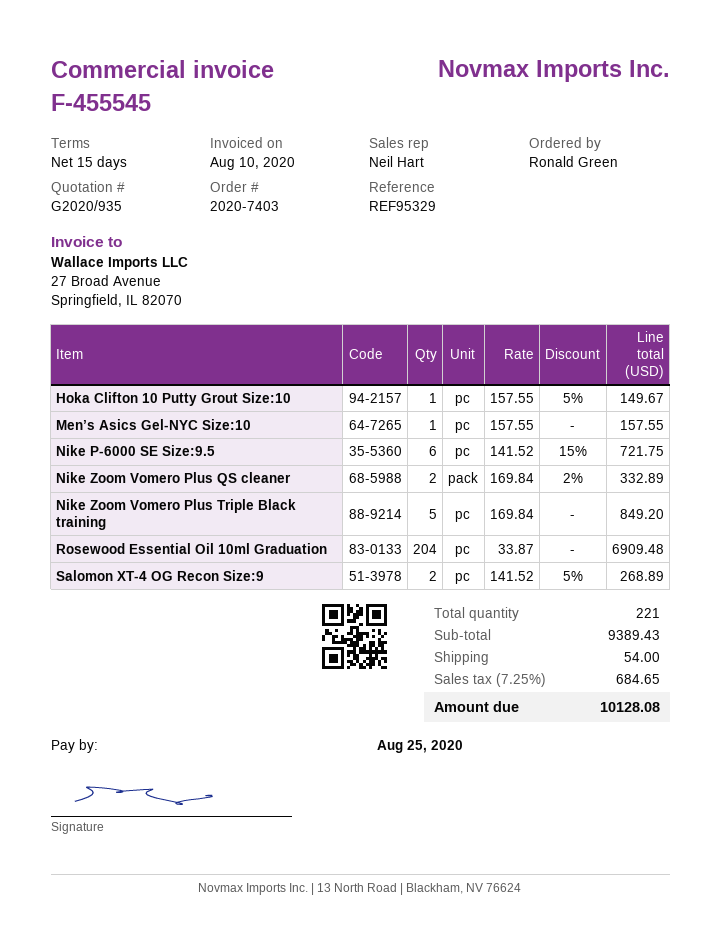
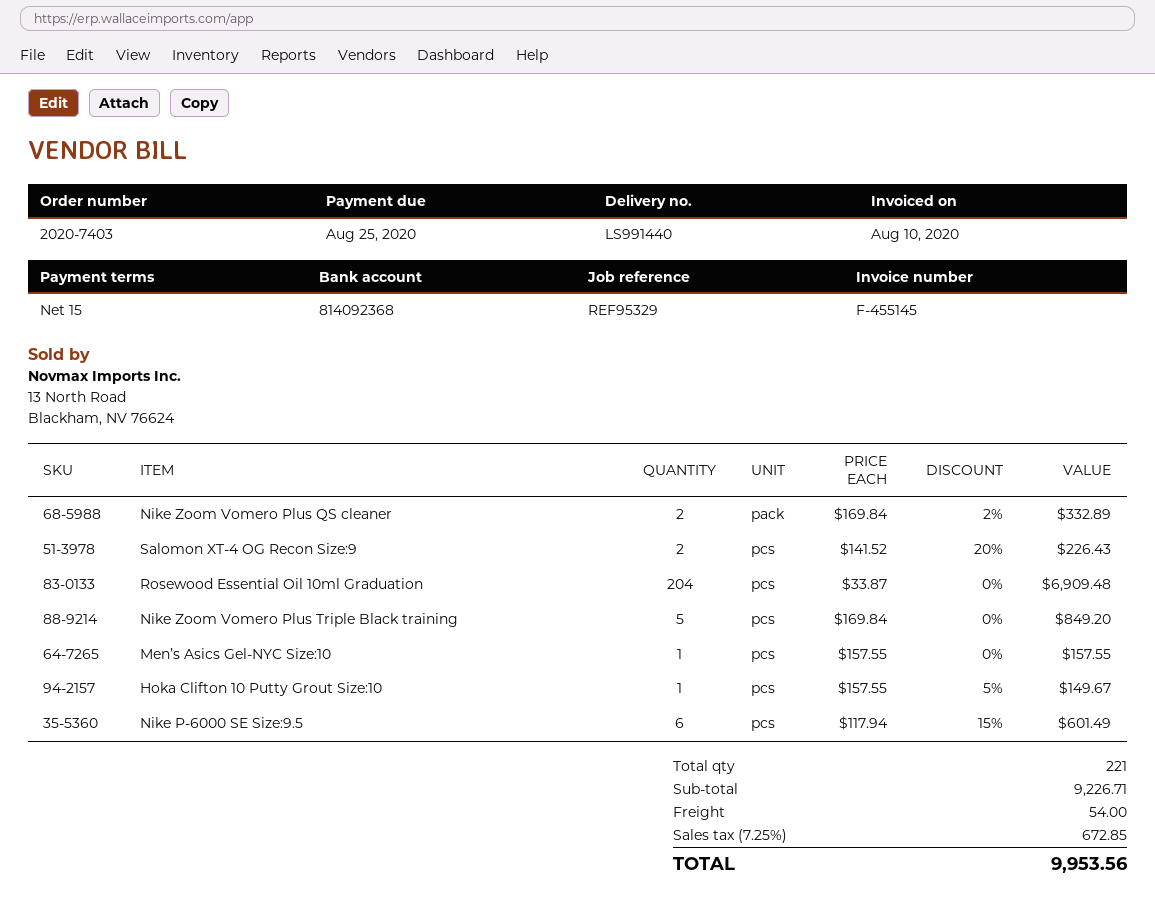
invoice number: F-455545 -> F-455145
Nike P-6000 SE Size:9.5: 6 x 141.52 - 15% = 721.75 -> 6 x 117.94 - 15% = 601.49
Salomon XT-4 OG Recon Size:9: 2 x 141.52 - 5% = 268.89 -> 2 x 141.52 - 20% = 226.43
subtotal: 9389.43 -> 9226.71
tax: 7.25% = 684.65 -> 7.25% = 672.85
total: 10128.08 -> 9953.56

